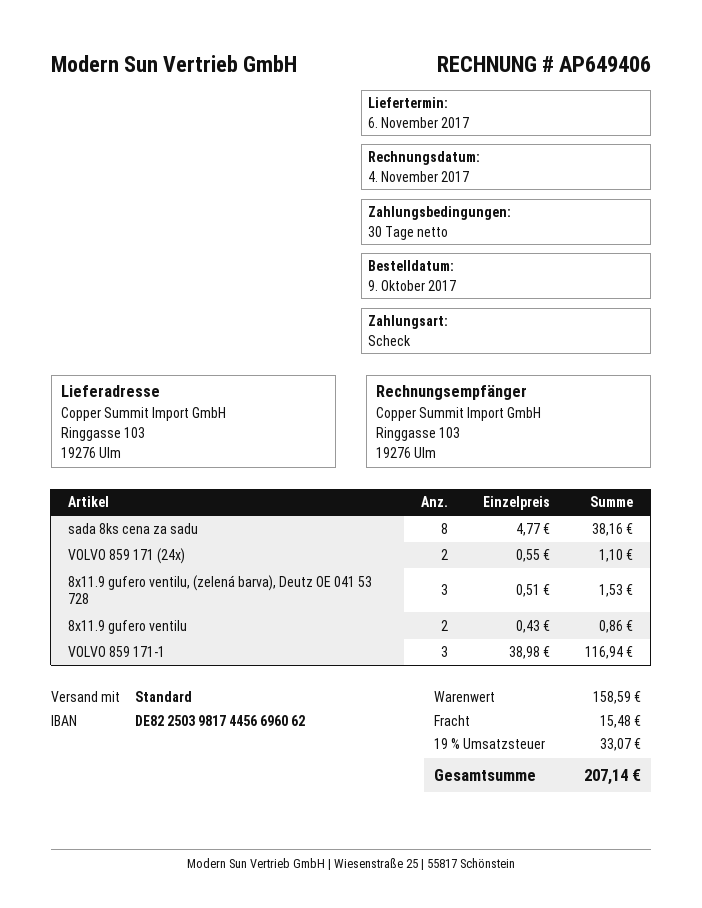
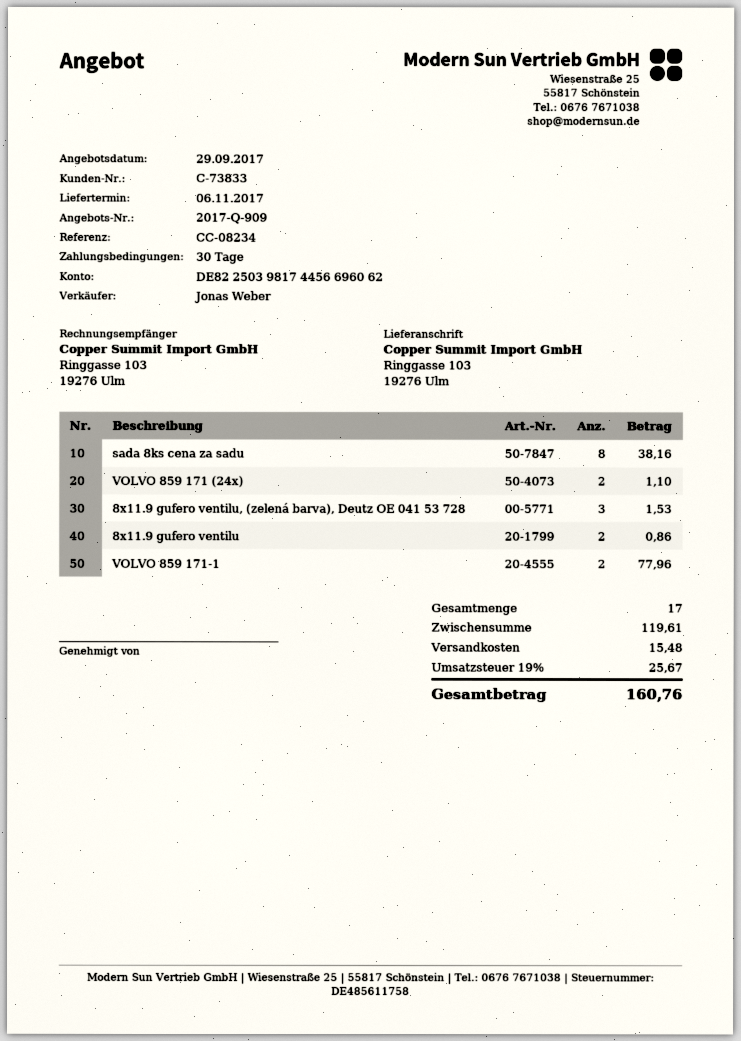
VOLVO 859 171-1: 3 for 116.94 -> 2 for 77.96
subtotal: 158.59 -> 119.61
tax: 19% = 33.07 -> 19% = 25.67
total: 207.14 -> 160.76

